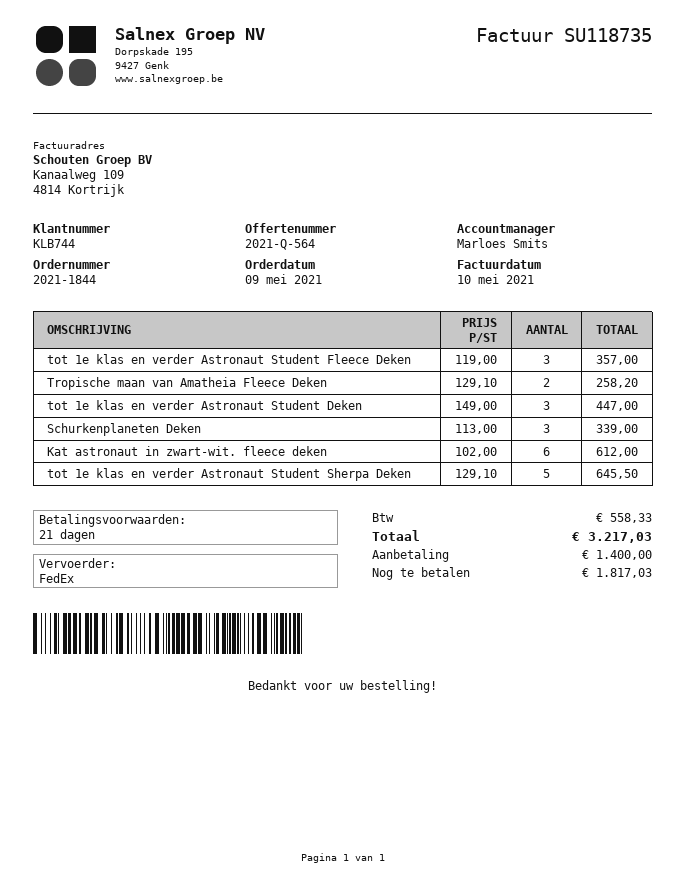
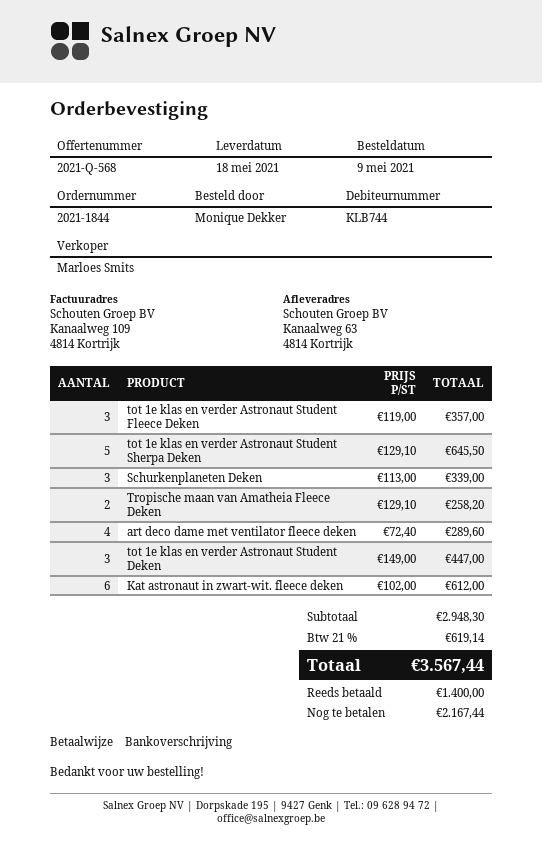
quote number: 2021-Q-564 -> 2021-Q-568
art deco dame met ventilator fleece deken: none -> 4 x 72.40 = 289.60
tax: 558.33 -> 619.14
total: 3217.03 -> 3567.44
balance: 1817.03 -> 2167.44

